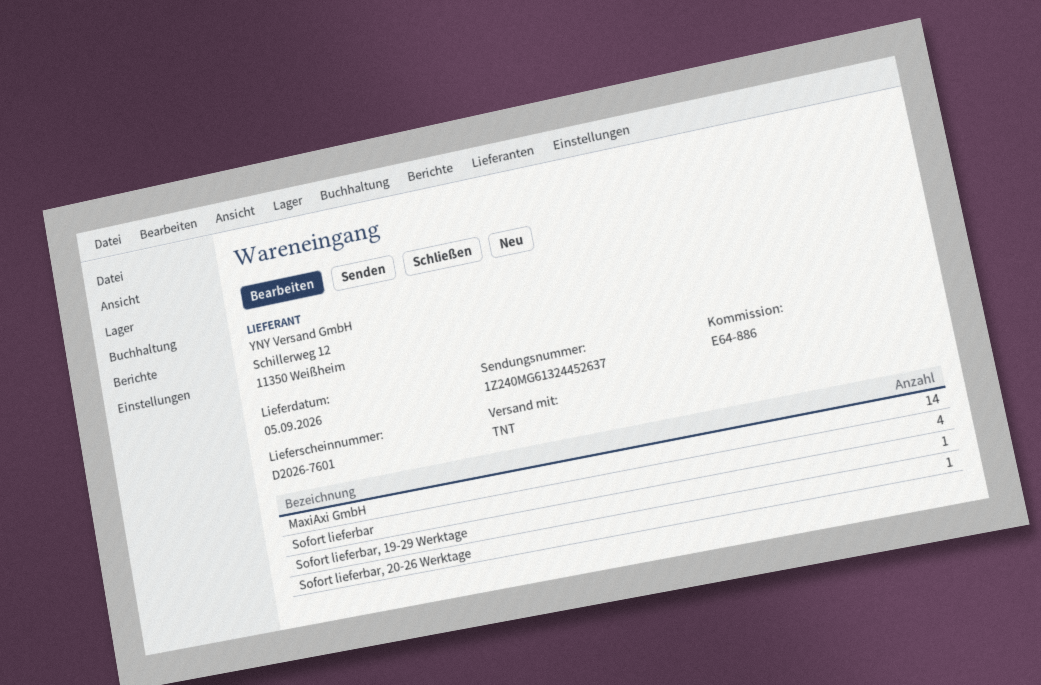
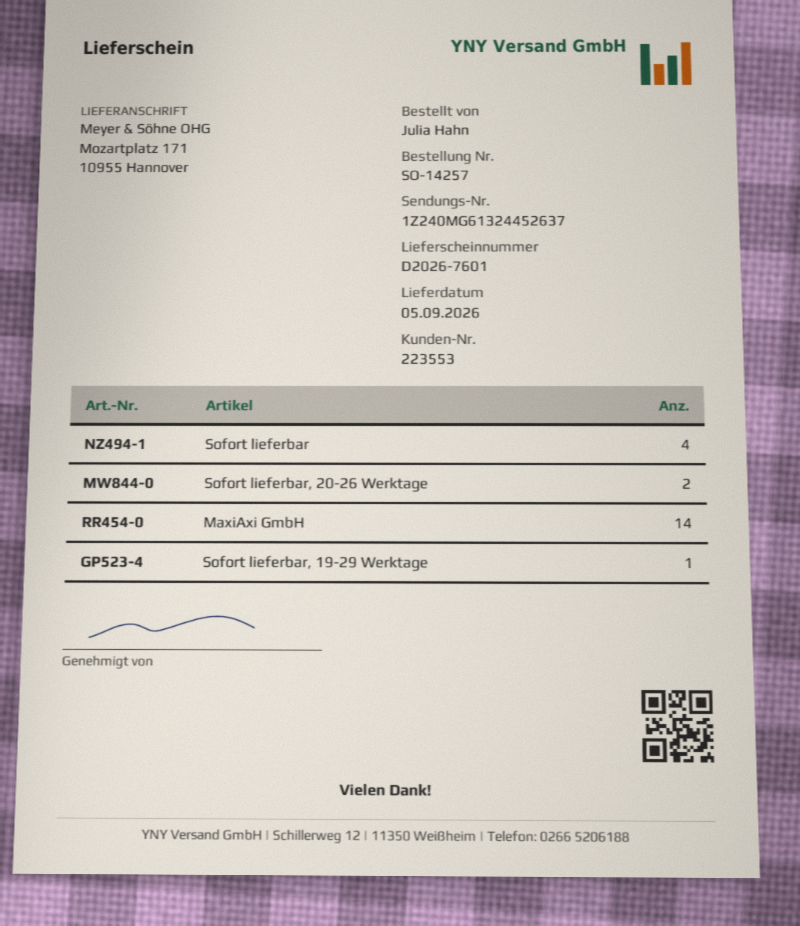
Sofort lieferbar, 20-26 Werktage: 1 -> 2

